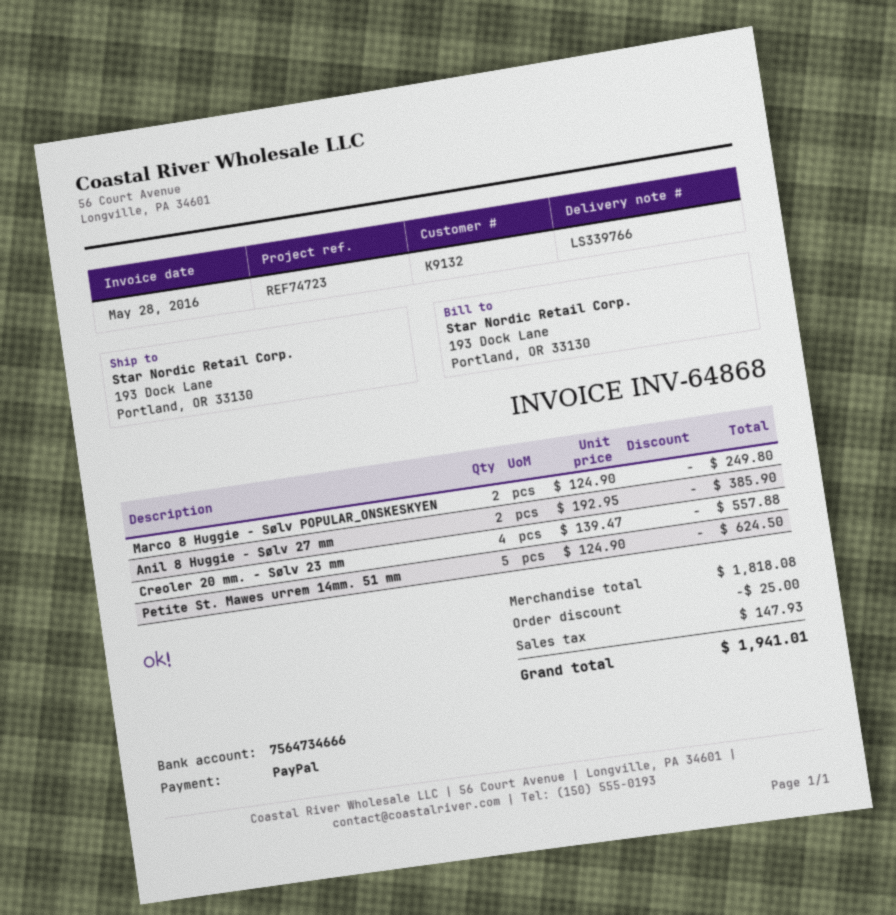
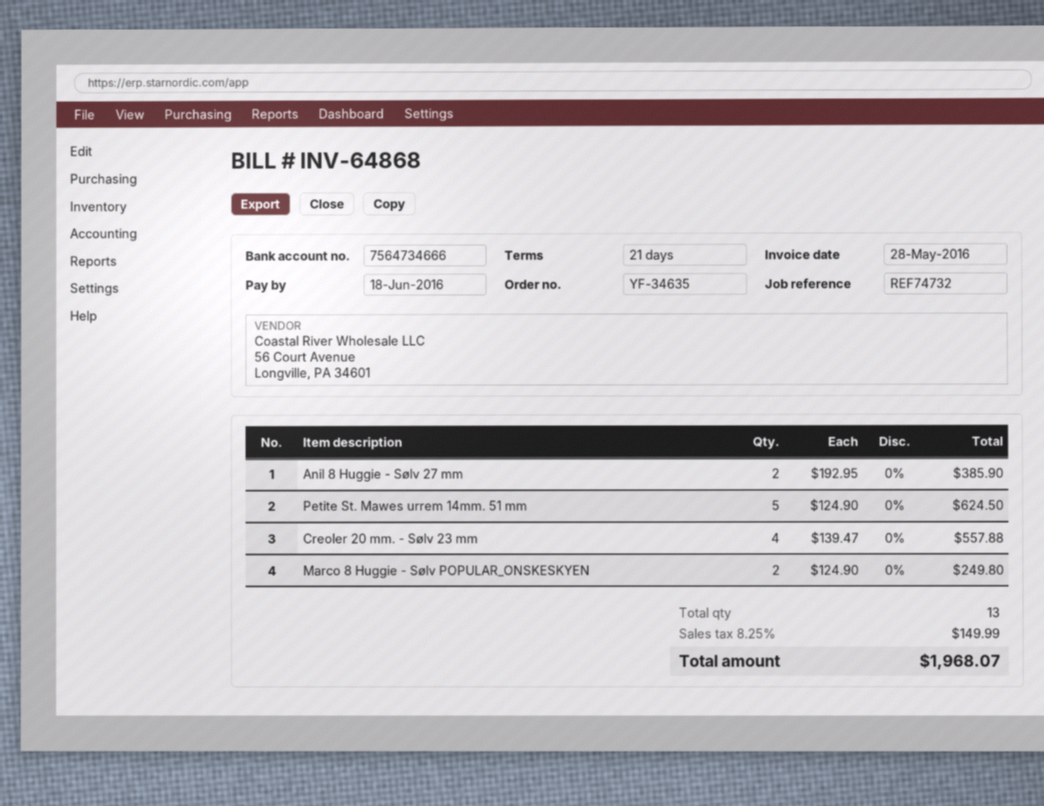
reference: REF74723 -> REF74732
discount: 25.00 -> none
tax: 147.93 -> 149.99
total: 1941.01 -> 1968.07

